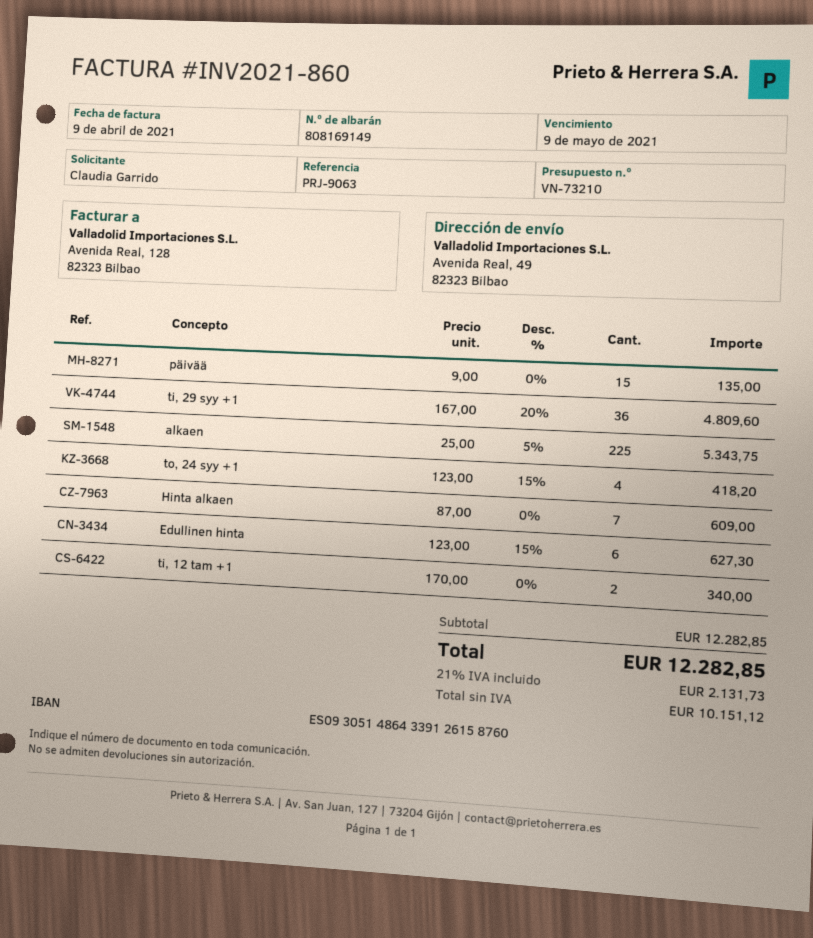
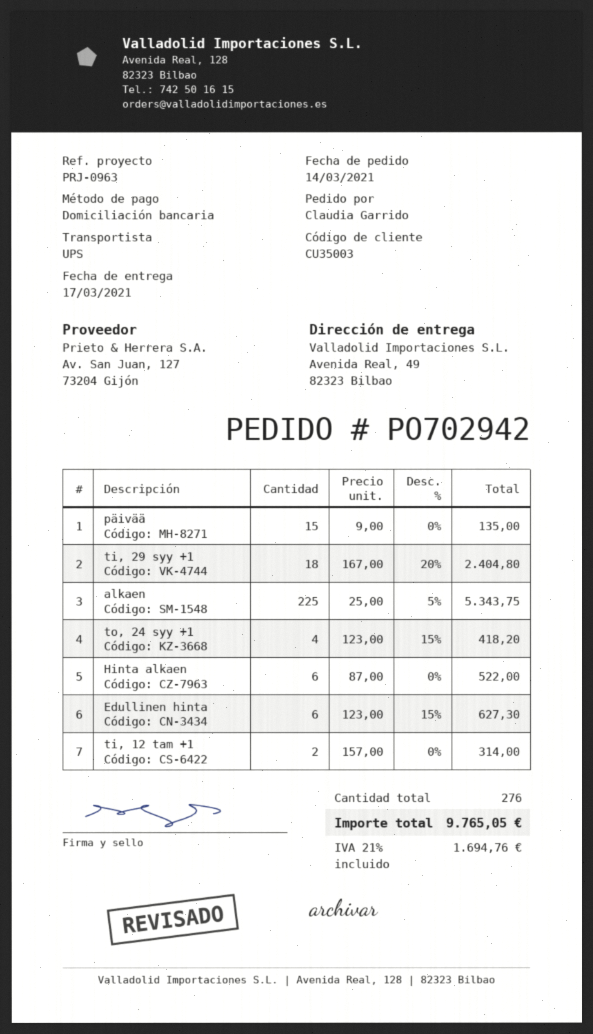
reference: PRJ-9063 -> PRJ-0963
ti, 29 syy +1: 36 x 167.00 - 20% = 4809.60 -> 18 x 167.00 - 20% = 2404.80
Hinta alkaen: 7 x 87.00 = 609.00 -> 6 x 87.00 = 522.00
ti, 12 tam +1: 2 x 170.00 = 340.00 -> 2 x 157.00 = 314.00
tax: 21% = 2131.73 -> 21% = 1694.76
total: 12282.85 -> 9765.05

